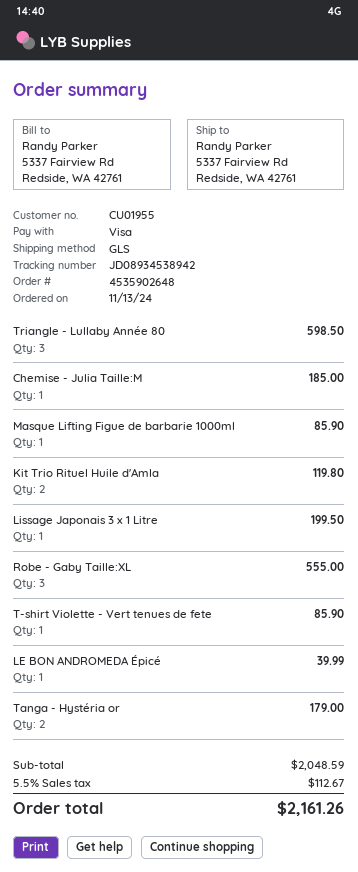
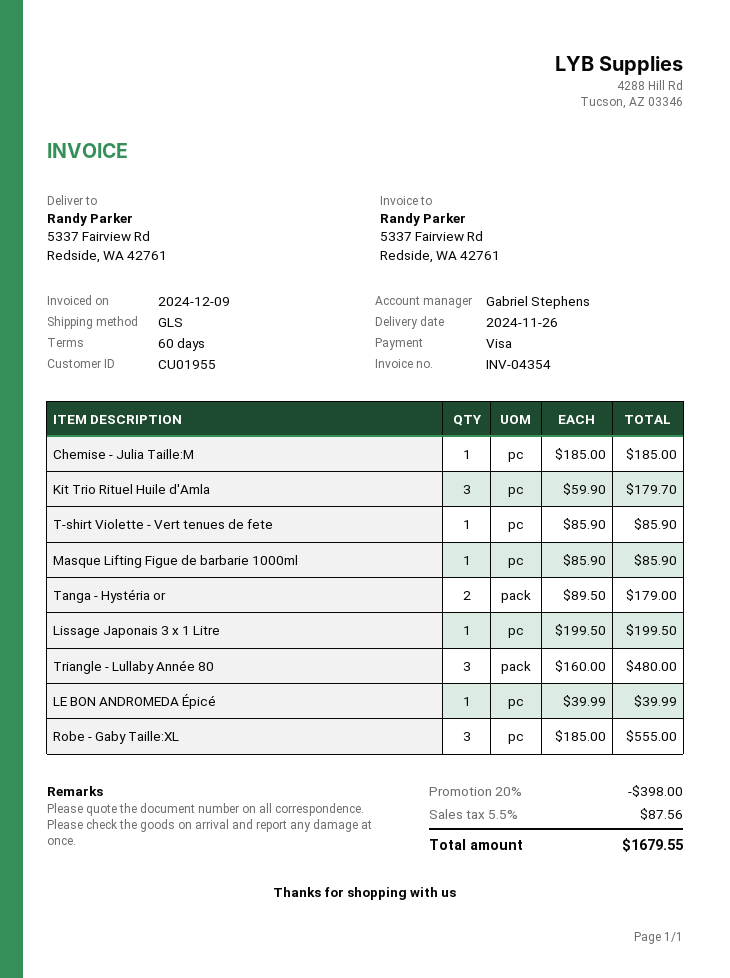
Triangle - Lullaby Année 80: 3 for 598.50 -> 3 for 480.00
Kit Trio Rituel Huile d'Amla: 2 for 119.80 -> 3 for 179.70
discount: none -> 20% = 398.00
tax: 5.5% = 112.67 -> 5.5% = 87.56
total: 2161.26 -> 1679.55

